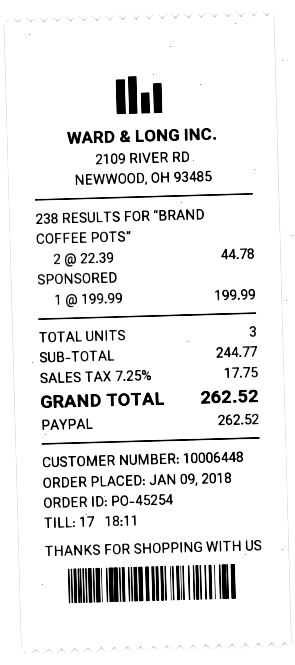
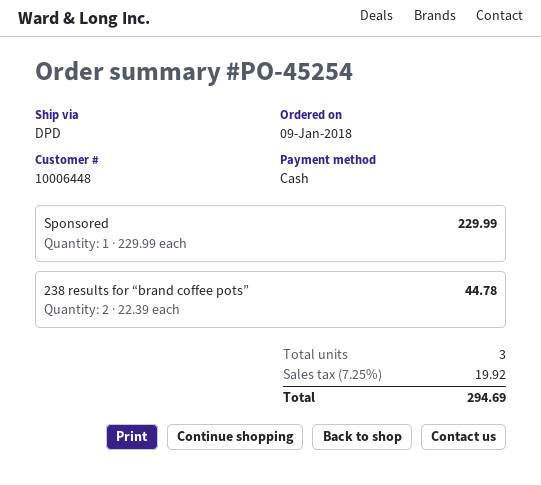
payment method: PayPal -> cash
SPONSORED: 1 x 199.99 = 199.99 -> 1 x 229.99 = 229.99
tax: 7.25% = 17.75 -> 7.25% = 19.92
total: 262.52 -> 294.69

